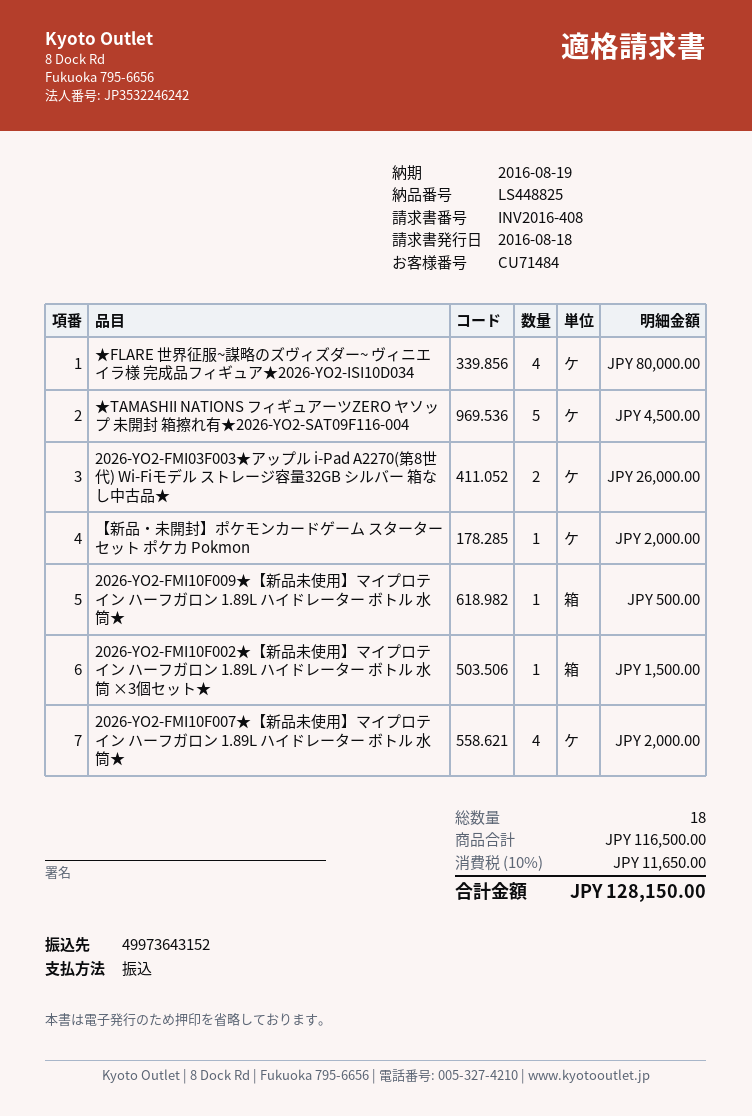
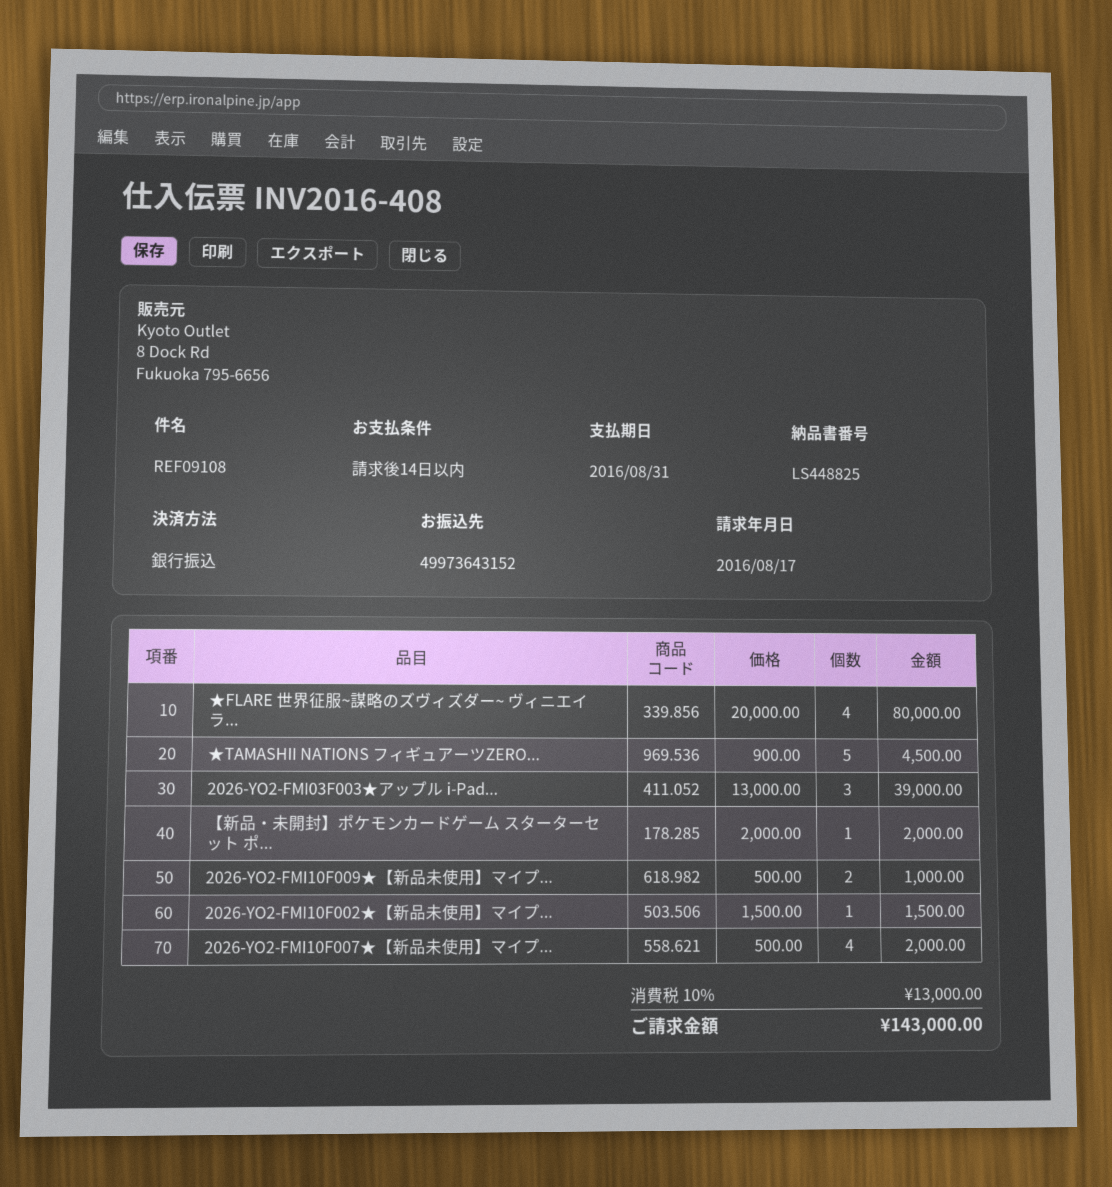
invoice date: 2016-08-18 -> 2016-08-17
2026-YO2-FMI03F003★アップル i-Pad A2270(第8世代) Wi-Fiモデル ストレージ容量32GB シルバー 箱なし中古品★: 2 for 26000.00 -> 3 for 39000.00
2026-YO2-FMI10F009★【新品未使用】マイプロテイン ハーフガロン 1.89L ハイドレーター ボトル 水筒★: 1 for 500.00 -> 2 for 1000.00
tax: 10% = 11650.00 -> 10% = 13000.00
total: 128150.00 -> 143000.00

